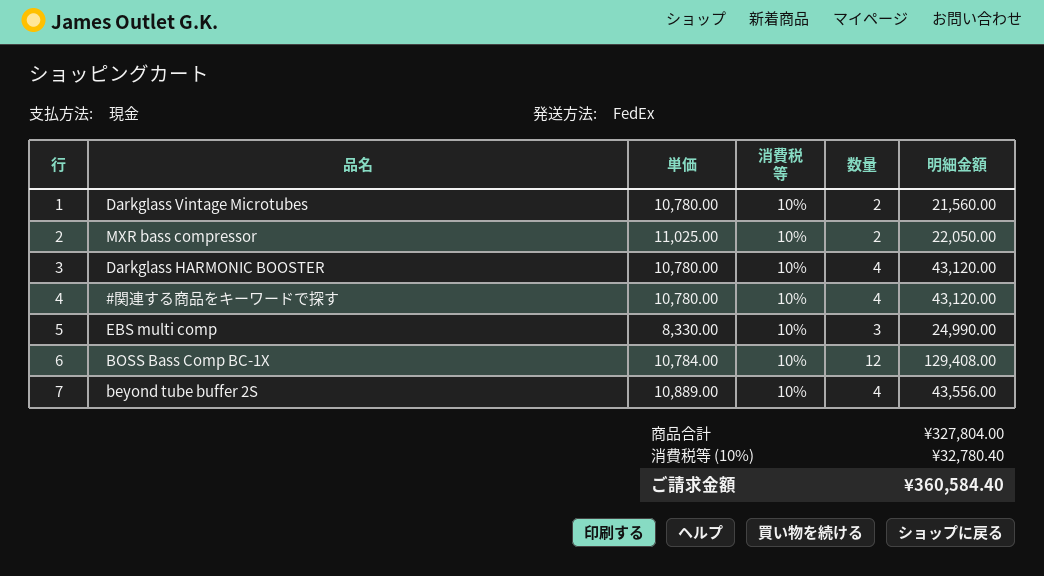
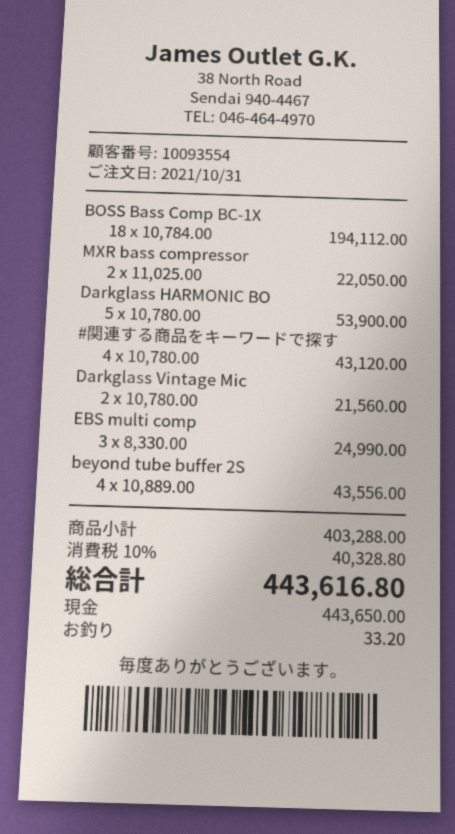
Darkglass HARMONIC BOOSTER: 4 x 10780.00 = 43120.00 -> 5 x 10780.00 = 53900.00
BOSS Bass Comp BC-1X: 12 x 10784.00 = 129408.00 -> 18 x 10784.00 = 194112.00
subtotal: 327804.00 -> 403288.00
tax: 10% = 32780.40 -> 10% = 40328.80
total: 360584.40 -> 443616.80

